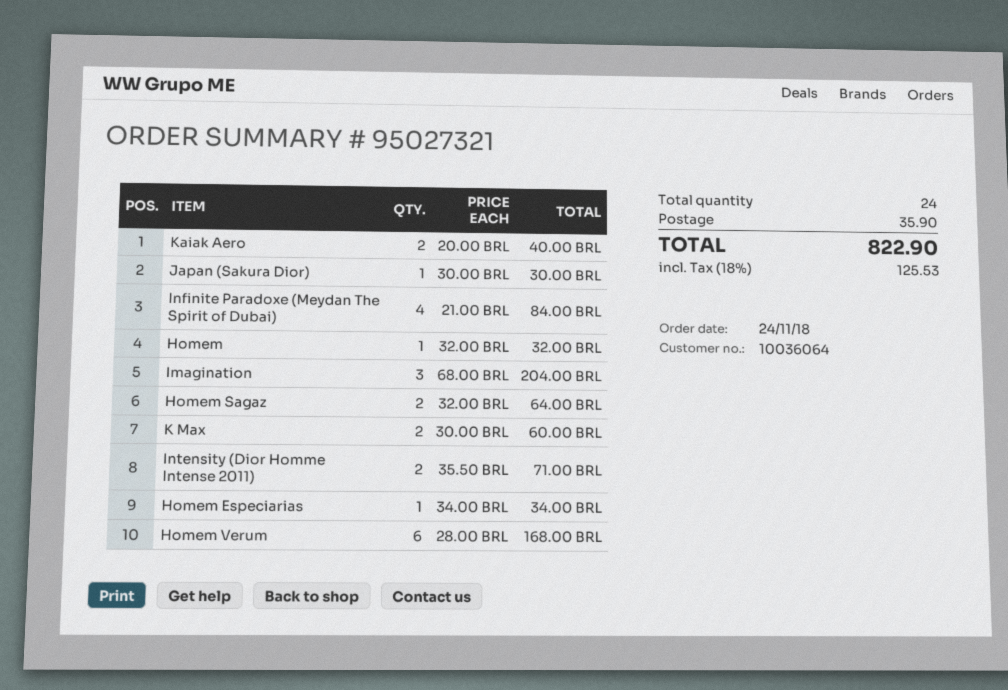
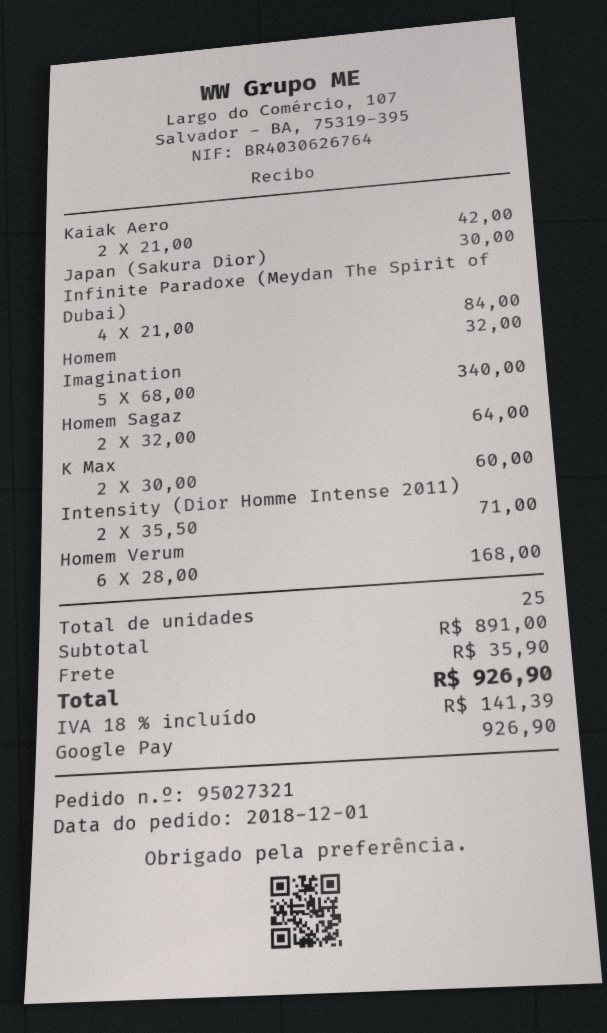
order date: 2018-11-24 -> 2018-12-01
Kaiak Aero: 2 x 20.00 = 40.00 -> 2 x 21.00 = 42.00
Imagination: 3 x 68.00 = 204.00 -> 5 x 68.00 = 340.00
Homem Especiarias: 1 x 34.00 = 34.00 -> none
total quantity: 24 -> 25
tax: 18% = 125.53 -> 18% = 141.39
total: 822.90 -> 926.90

